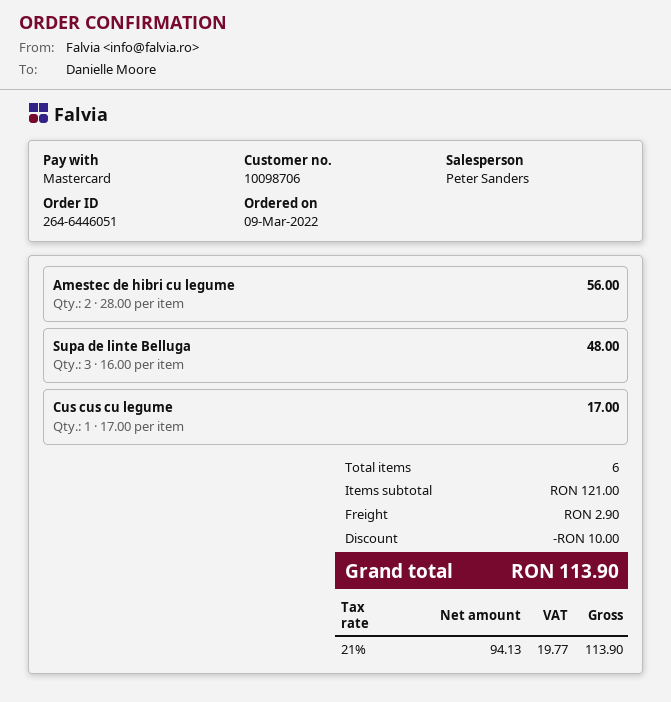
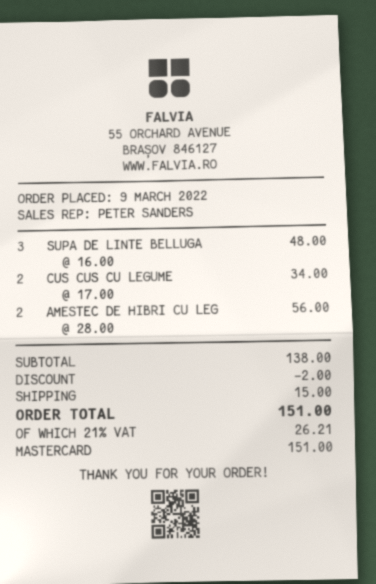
Cus cus cu legume: 1 x 17.00 = 17.00 -> 2 x 17.00 = 34.00
subtotal: 121.00 -> 138.00
discount: 10.00 -> 2.00
shipping: 2.90 -> 15.00
tax: 21% = 19.77 -> 21% = 26.21
total: 113.90 -> 151.00

